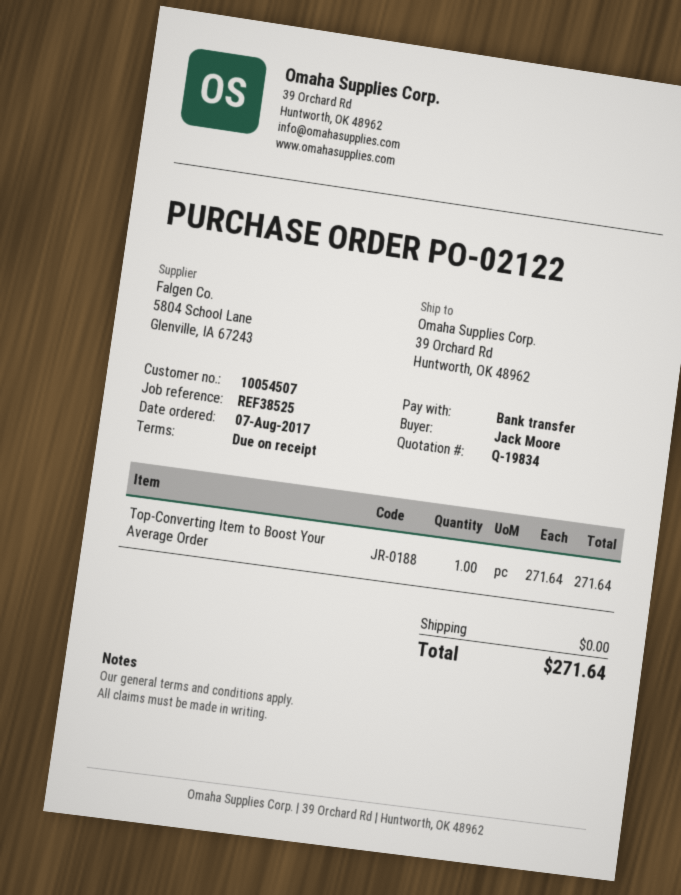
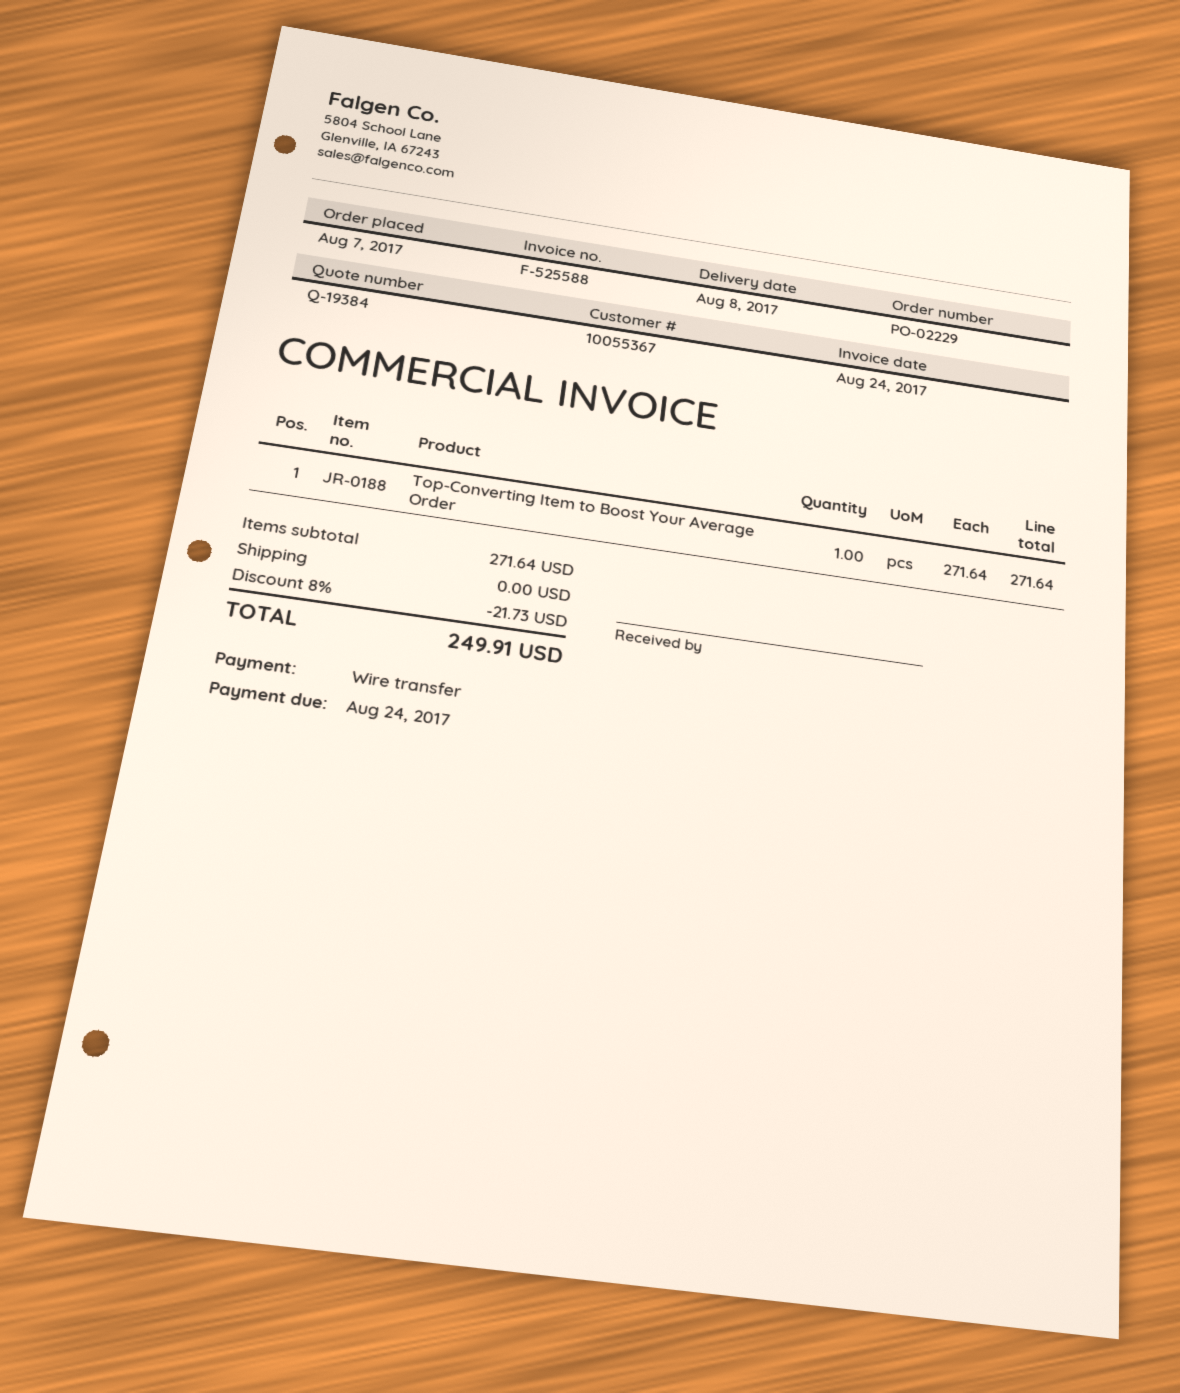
quote number: Q-19834 -> Q-19384
order number: PO-02122 -> PO-02229
customer number: 10054507 -> 10055367
discount: none -> 8% = 21.73
total: 271.64 -> 249.91

